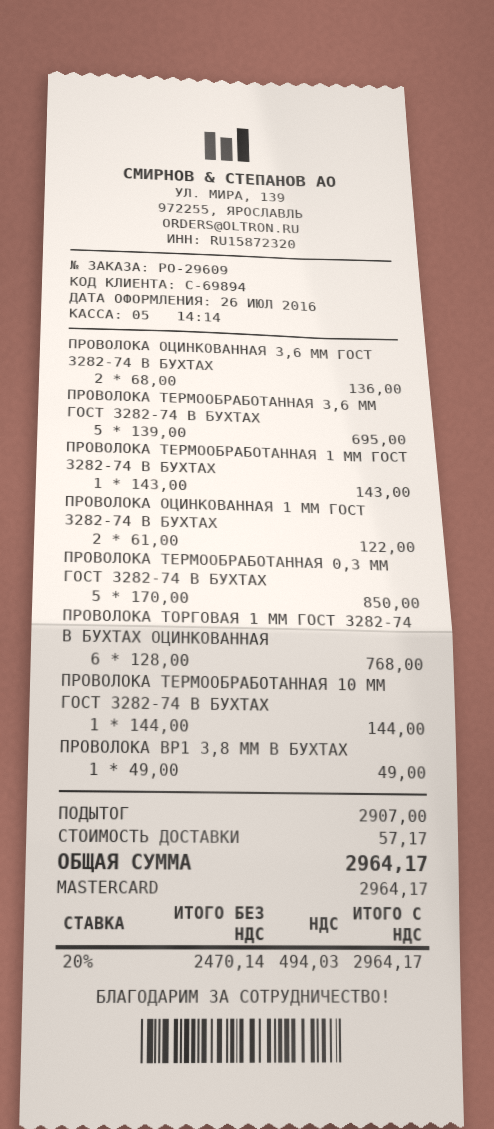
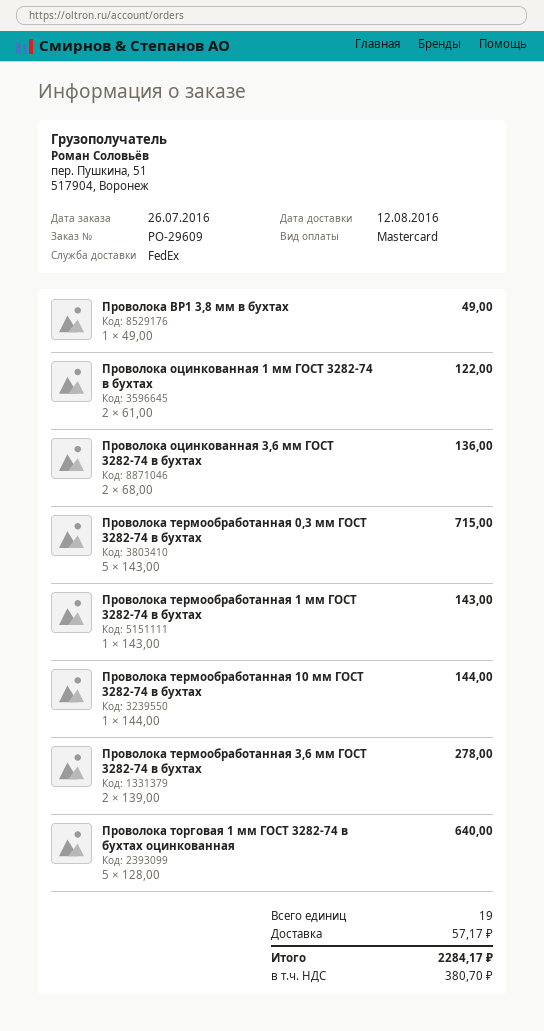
ПРОВОЛОКА ТЕРМООБРАБОТАННАЯ 3,6 ММ ГОСТ 3282-74 В БУХТАХ: 5 x 139.00 = 695.00 -> 2 x 139.00 = 278.00
ПРОВОЛОКА ТЕРМООБРАБОТАННАЯ 0,3 ММ ГОСТ 3282-74 В БУХТАХ: 5 x 170.00 = 850.00 -> 5 x 143.00 = 715.00
ПРОВОЛОКА ТОРГОВАЯ 1 ММ ГОСТ 3282-74 В БУХТАХ ОЦИНКОВАННАЯ: 6 x 128.00 = 768.00 -> 5 x 128.00 = 640.00
tax: 494.03 -> 380.70
total: 2964.17 -> 2284.17

